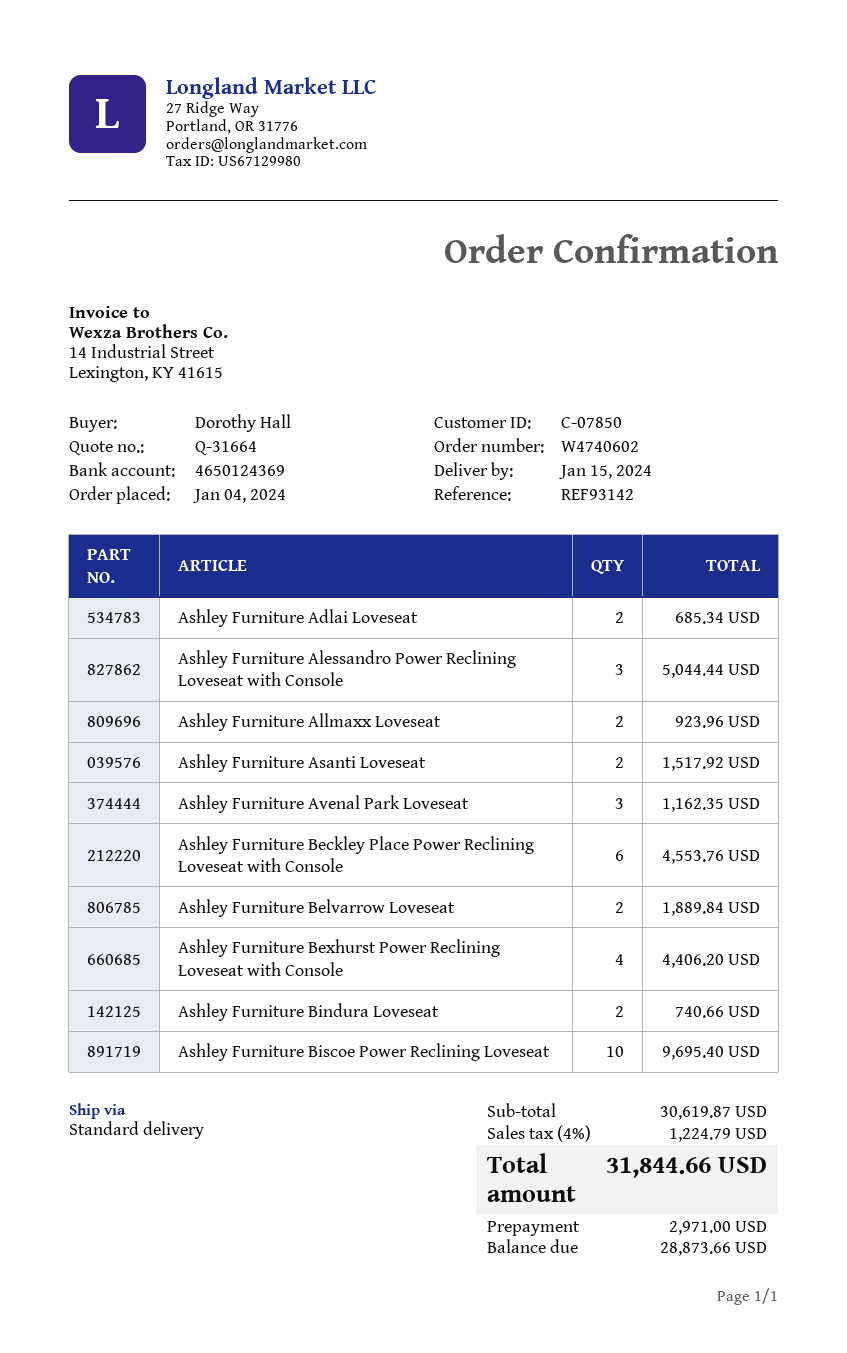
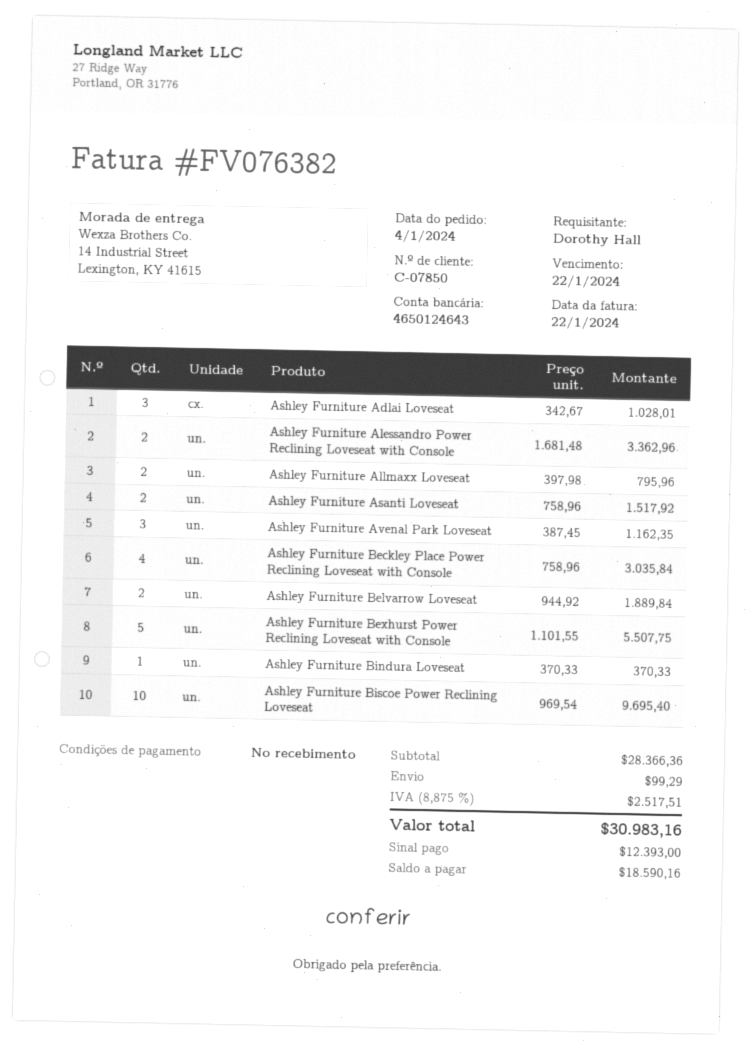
bank account: 4650124369 -> 4650124643
Ashley Furniture Adlai Loveseat: 2 for 685.34 -> 3 for 1028.01
Ashley Furniture Alessandro Power Reclining Loveseat with Console: 3 for 5044.44 -> 2 for 3362.96
Ashley Furniture Allmaxx Loveseat: 2 for 923.96 -> 2 for 795.96
Ashley Furniture Beckley Place Power Reclining Loveseat with Console: 6 for 4553.76 -> 4 for 3035.84
Ashley Furniture Bexhurst Power Reclining Loveseat with Console: 4 for 4406.20 -> 5 for 5507.75
Ashley Furniture Bindura Loveseat: 2 for 740.66 -> 1 for 370.33
subtotal: 30619.87 -> 28366.36
shipping: none -> 99.29
tax: 4% = 1224.79 -> 8.875% = 2517.51
total: 31844.66 -> 30983.16
deposit: 2971.00 -> 12393.00
balance: 28873.66 -> 18590.16

